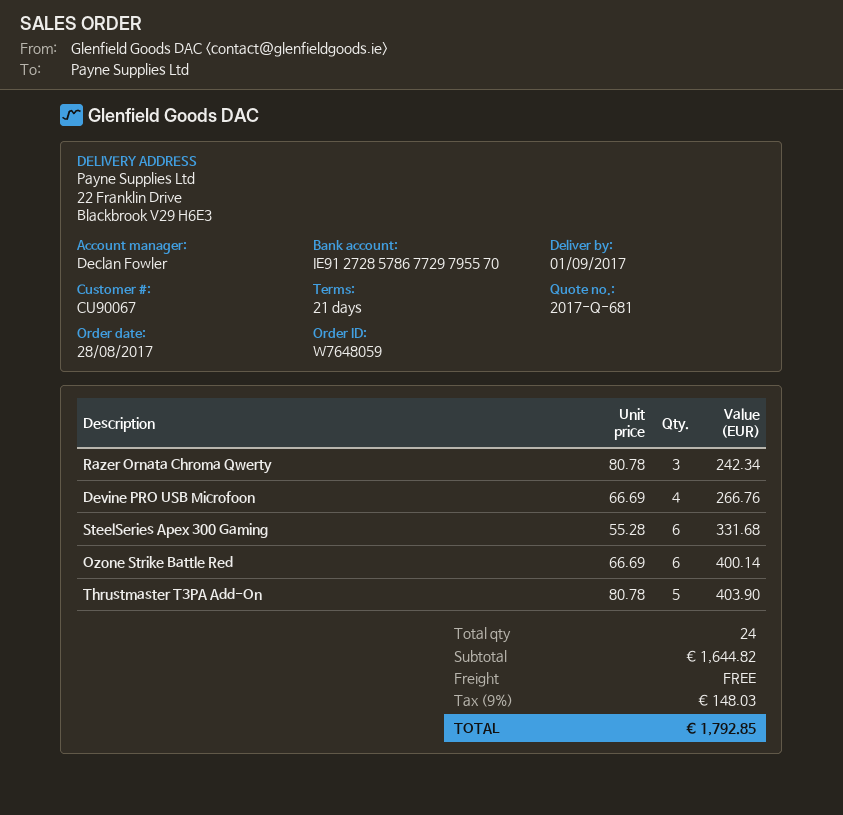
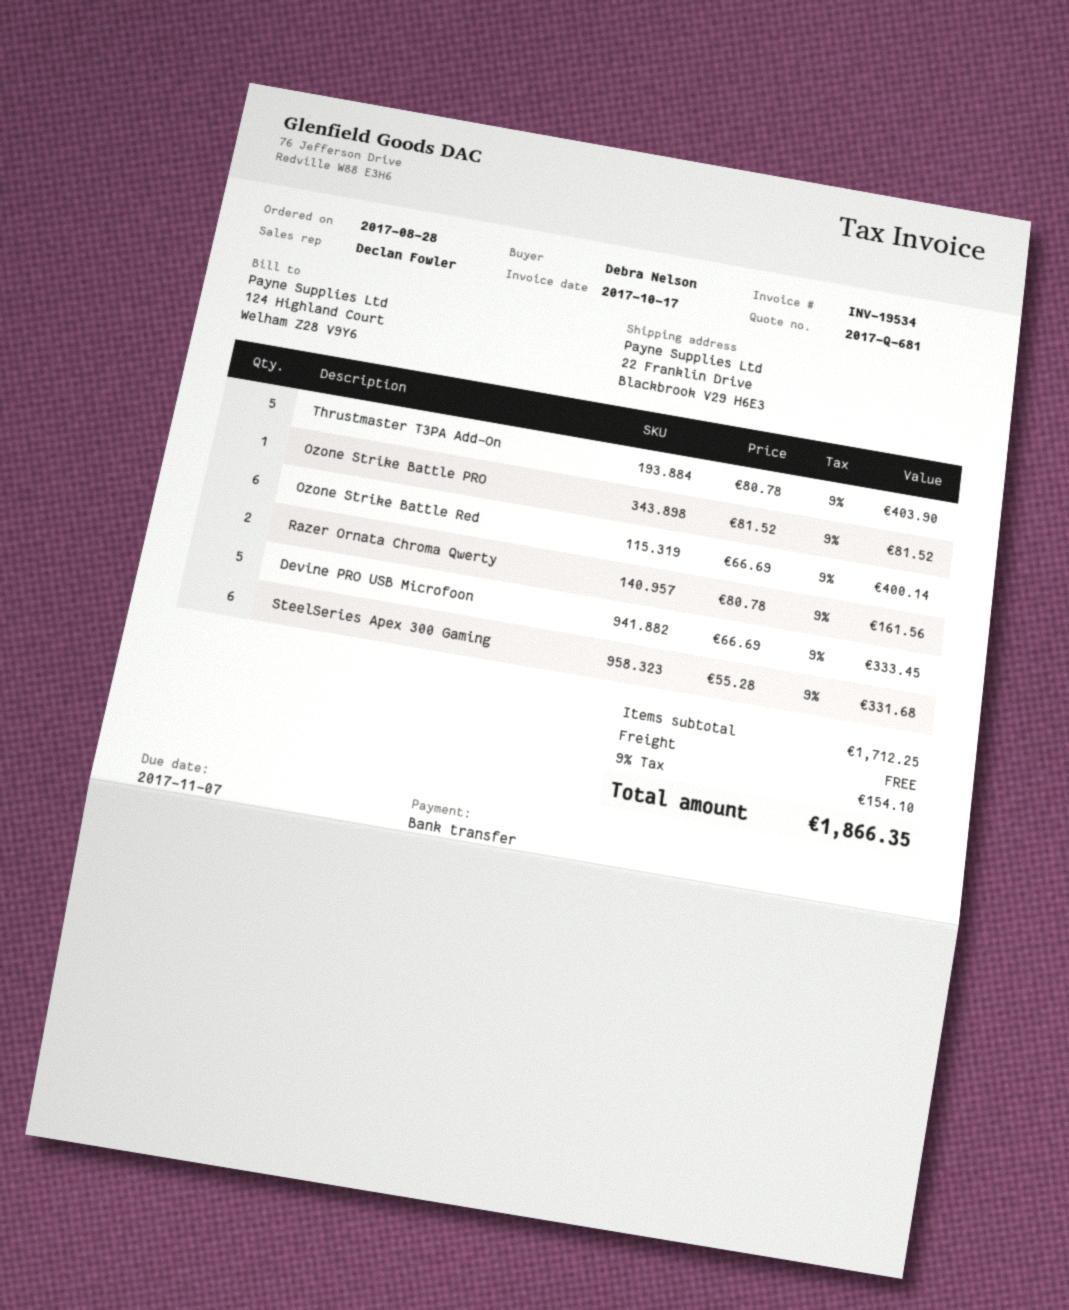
Razer Ornata Chroma Qwerty: 3 x 80.78 = 242.34 -> 2 x 80.78 = 161.56
Devine PRO USB Microfoon: 4 x 66.69 = 266.76 -> 5 x 66.69 = 333.45
Ozone Strike Battle PRO: none -> 1 x 81.52 = 81.52
subtotal: 1644.82 -> 1712.25
tax: 9% = 148.03 -> 9% = 154.10
total: 1792.85 -> 1866.35

